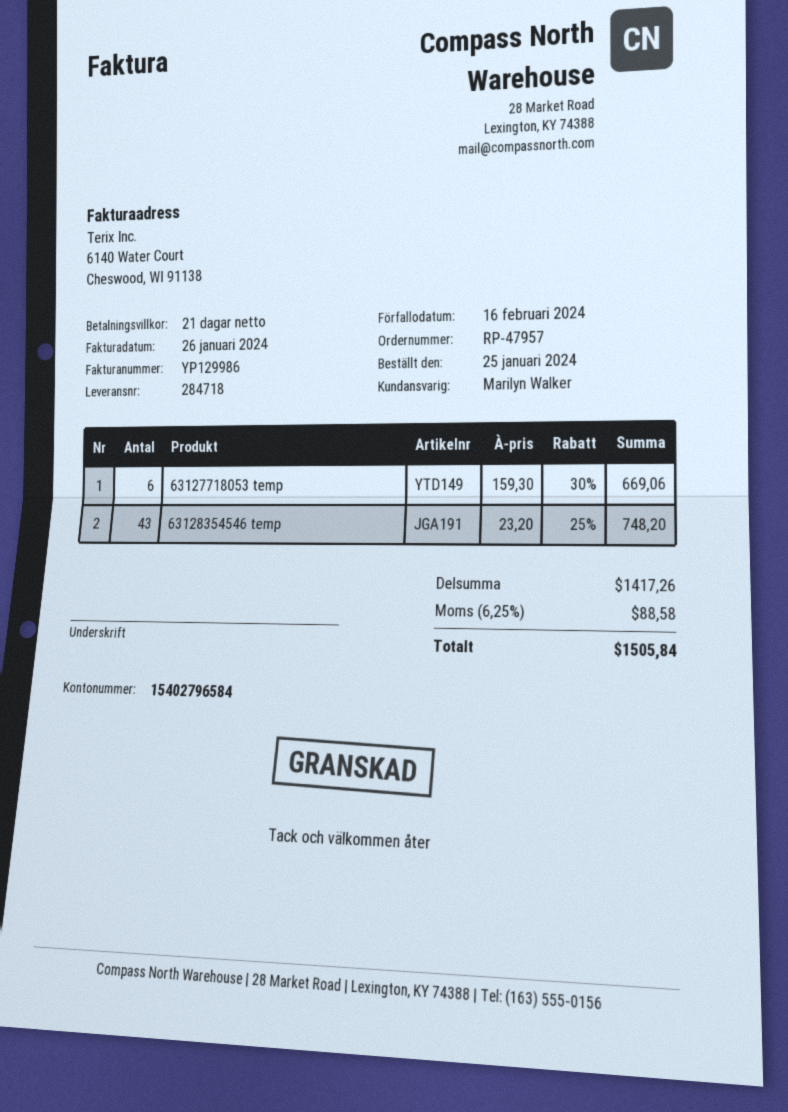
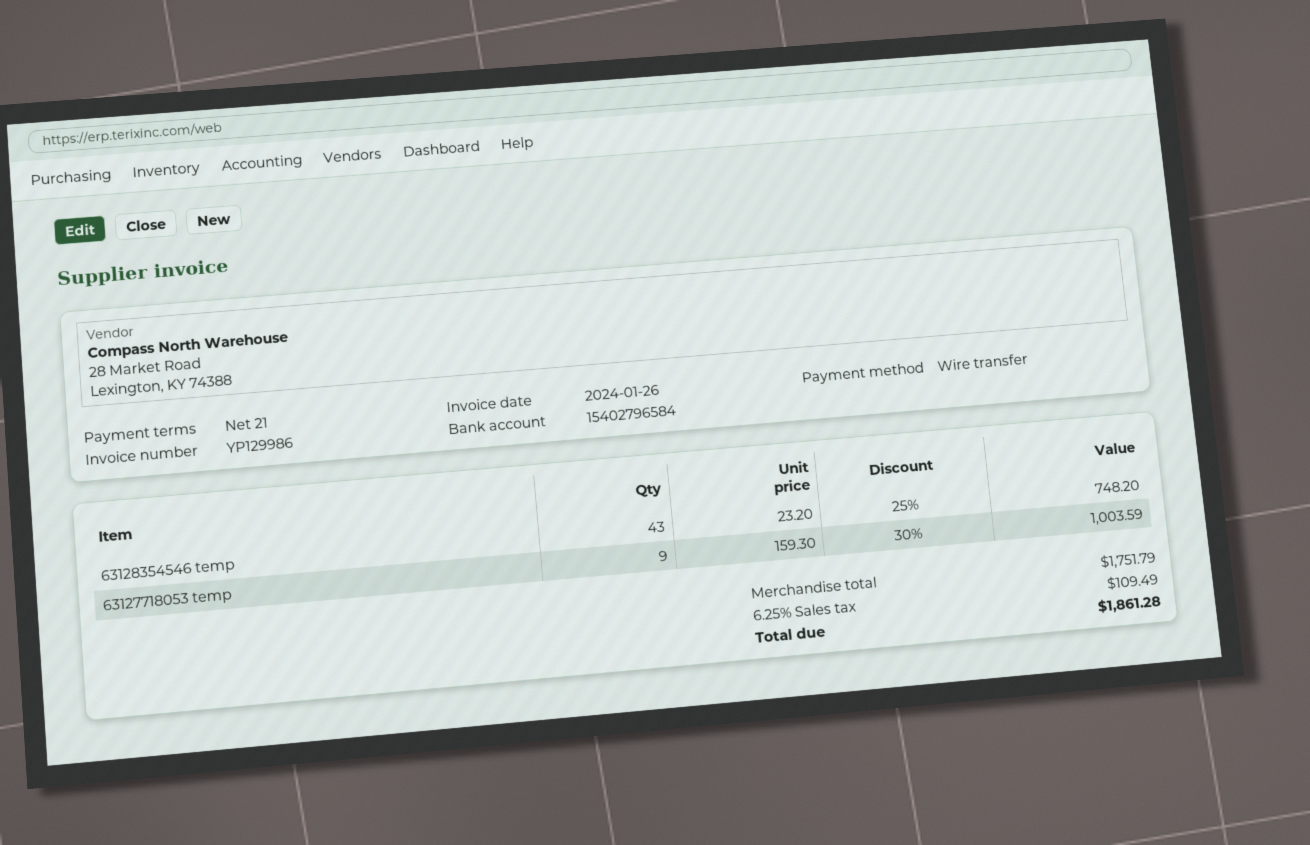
63127718053 temp: 6 x 159.30 - 30% = 669.06 -> 9 x 159.30 - 30% = 1003.59
subtotal: 1417.26 -> 1751.79
tax: 6.25% = 88.58 -> 6.25% = 109.49
total: 1505.84 -> 1861.28

